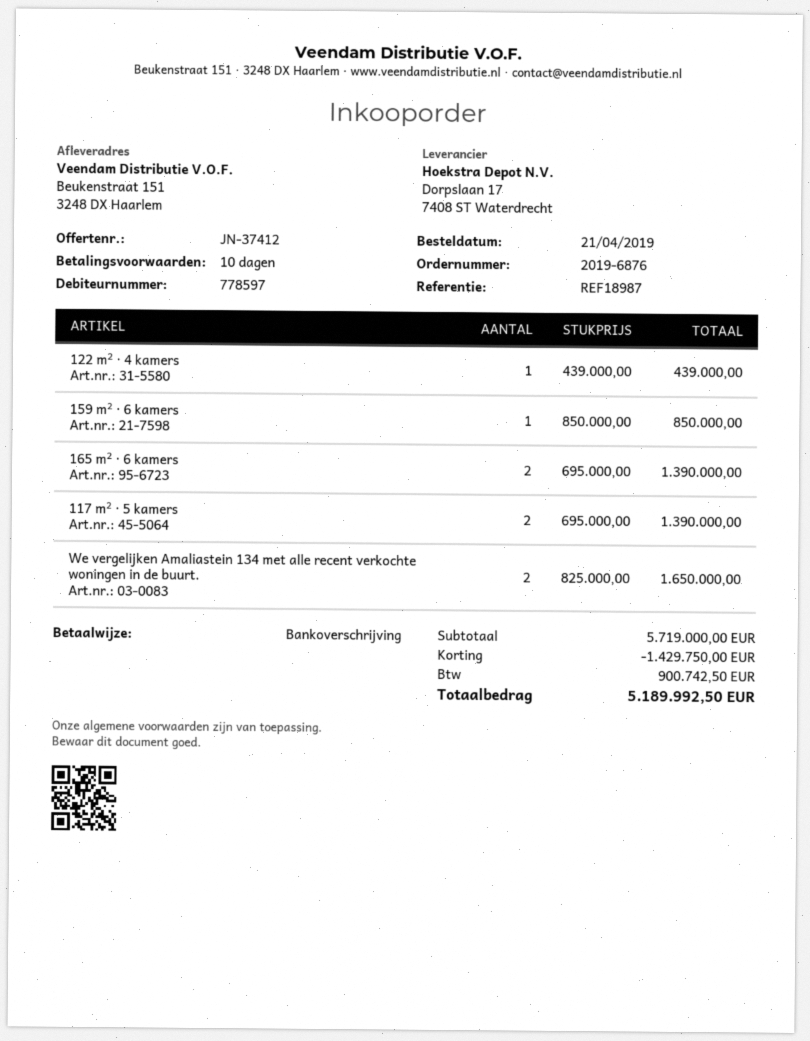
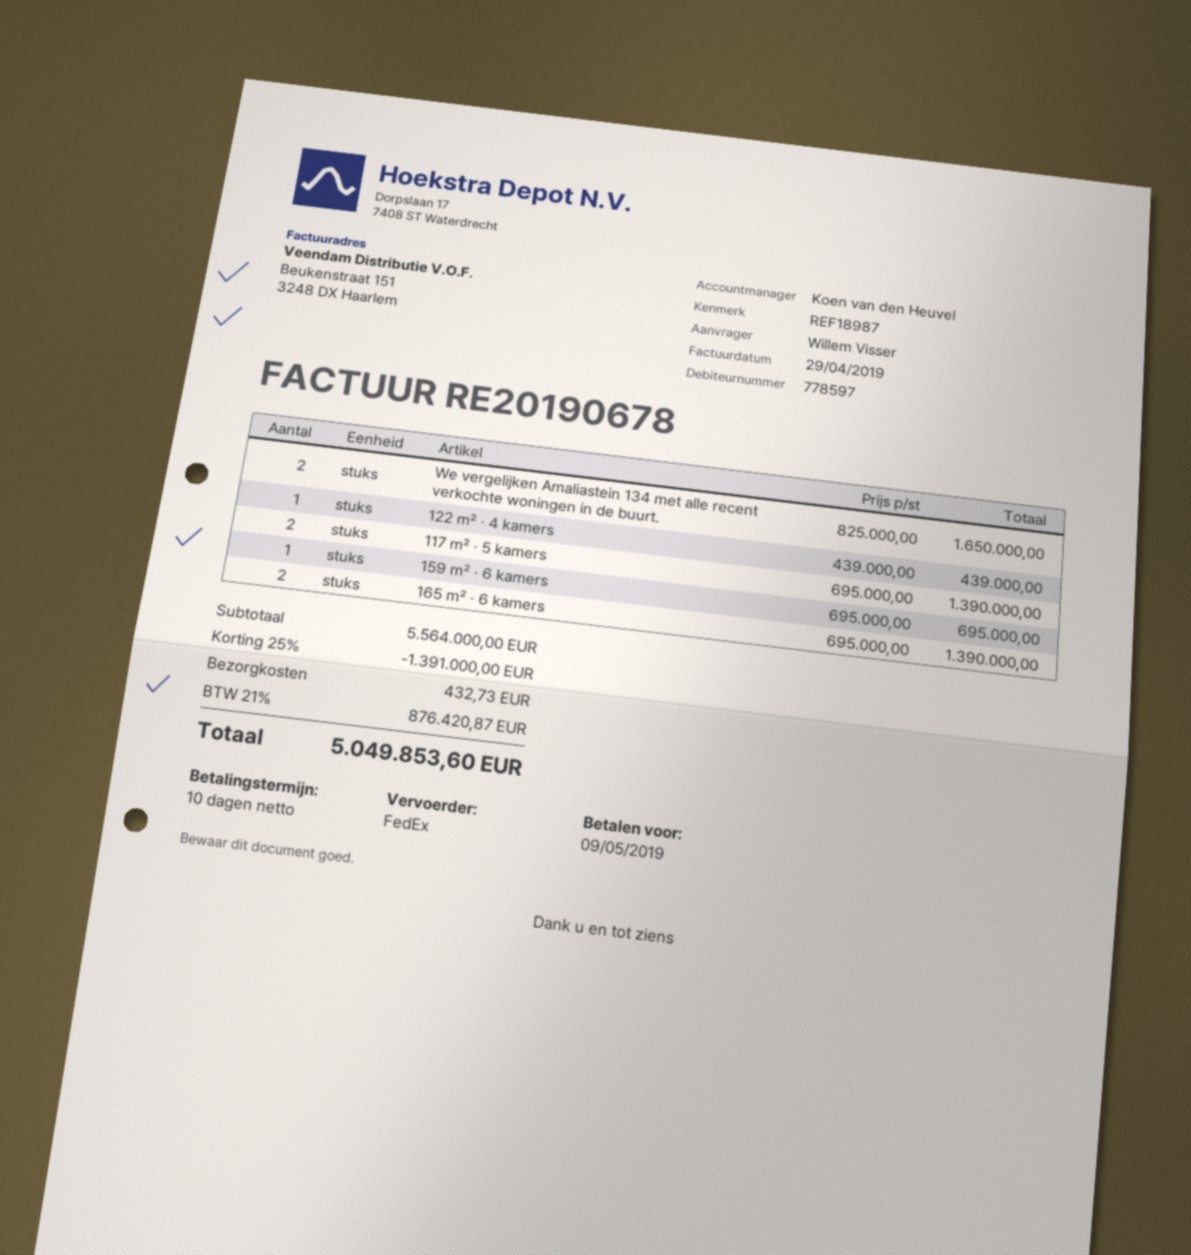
159 m² · 6 kamers: 1 x 850000.00 = 850000.00 -> 1 x 695000.00 = 695000.00
subtotal: 5719000.00 -> 5564000.00
discount: 1429750.00 -> 1391000.00
shipping: none -> 432.73
tax: 900742.50 -> 876420.87
total: 5189992.50 -> 5049853.60

